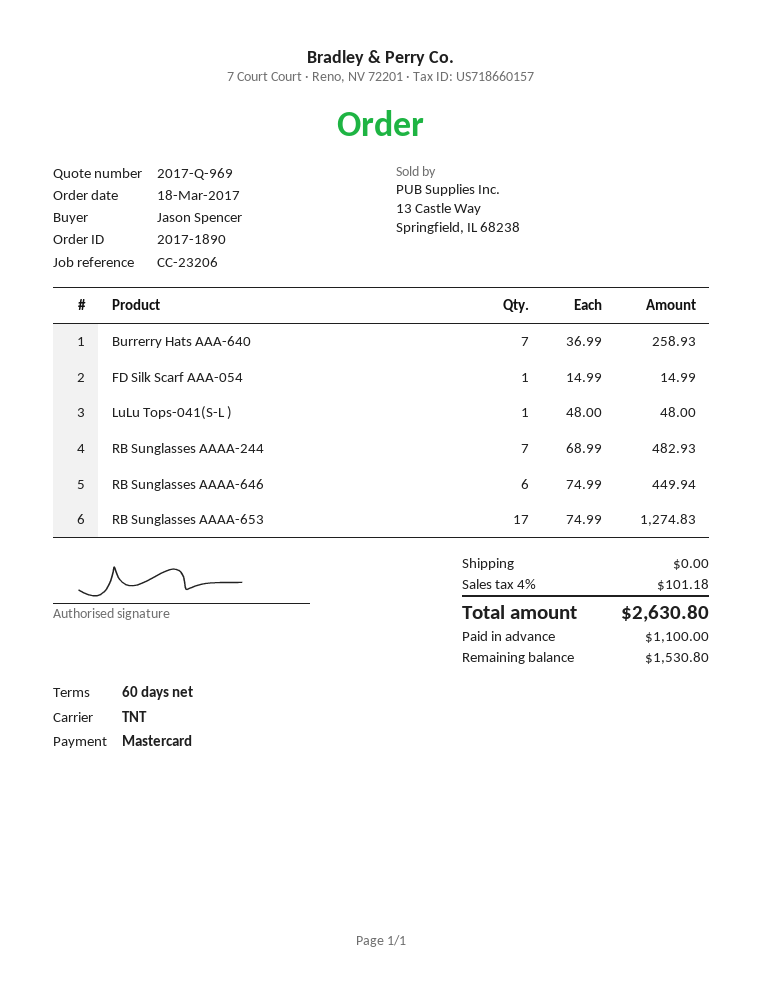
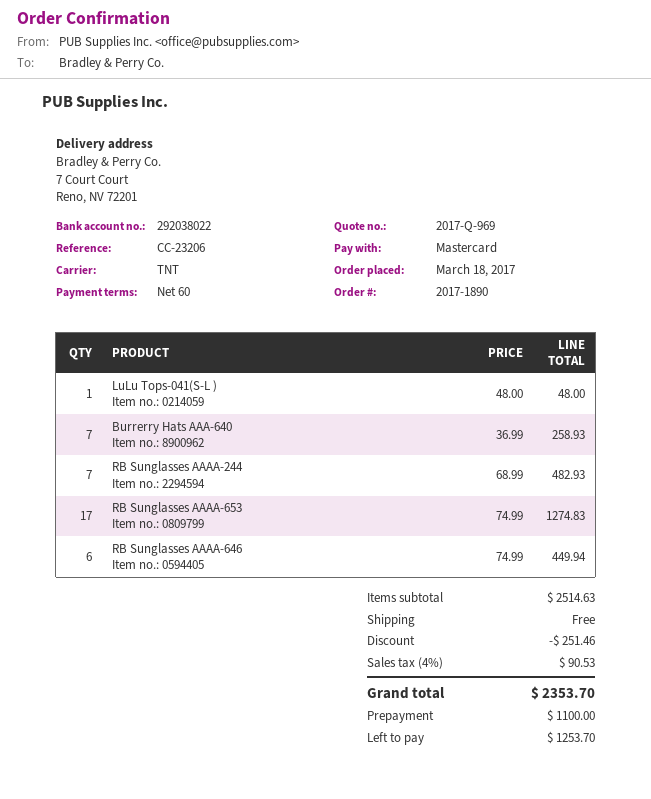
FD Silk Scarf AAA-054: 1 x 14.99 = 14.99 -> none
discount: none -> 251.46
tax: 4% = 101.18 -> 4% = 90.53
total: 2630.80 -> 2353.70
balance: 1530.80 -> 1253.70

